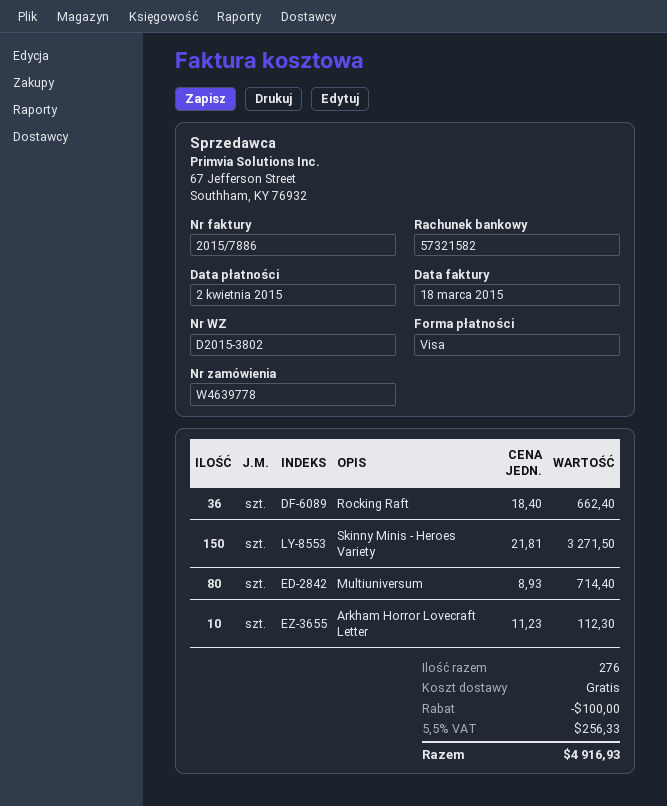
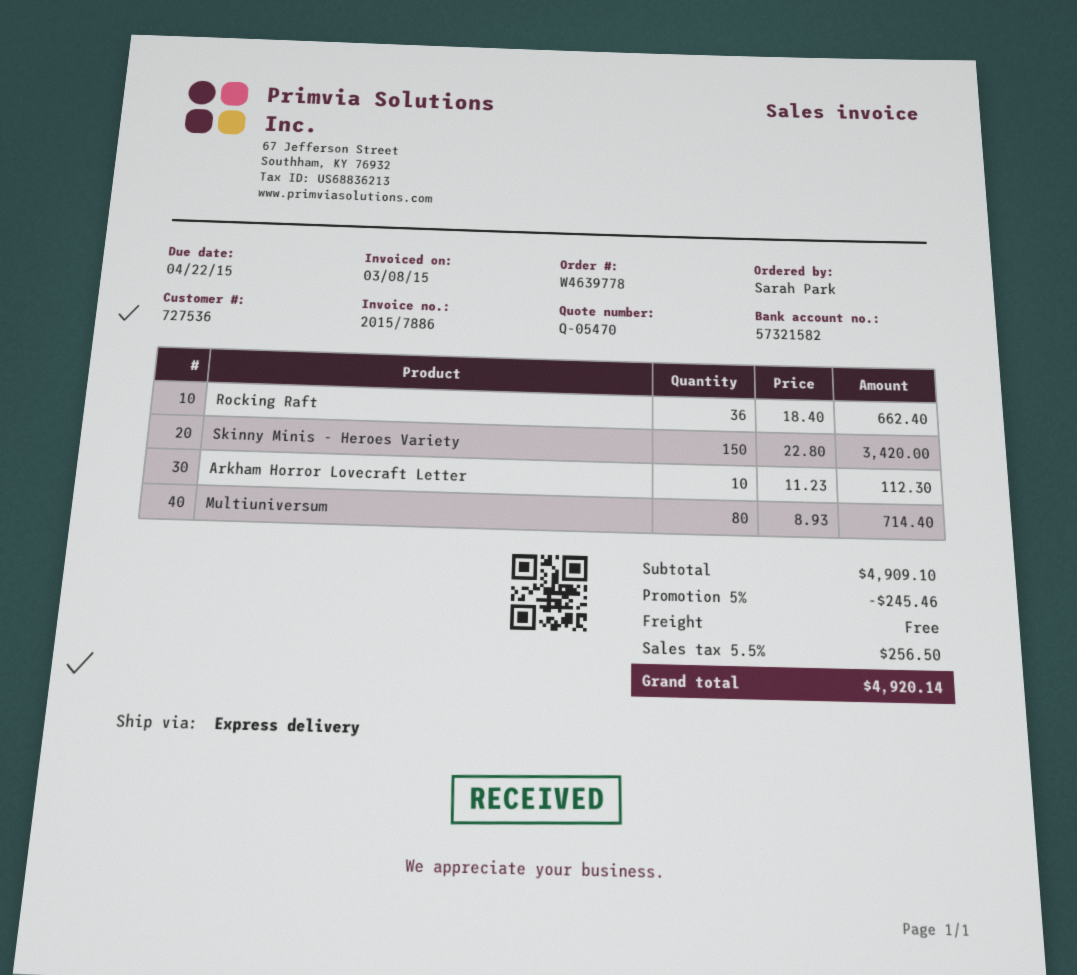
invoice date: 2015-03-18 -> 2015-03-08
due date: 2015-04-02 -> 2015-04-22
Skinny Minis - Heroes Variety: 150 x 21.81 = 3271.50 -> 150 x 22.80 = 3420.00
discount: 100.00 -> 245.46
tax: 5.5% = 256.33 -> 5.5% = 256.50
total: 4916.93 -> 4920.14

